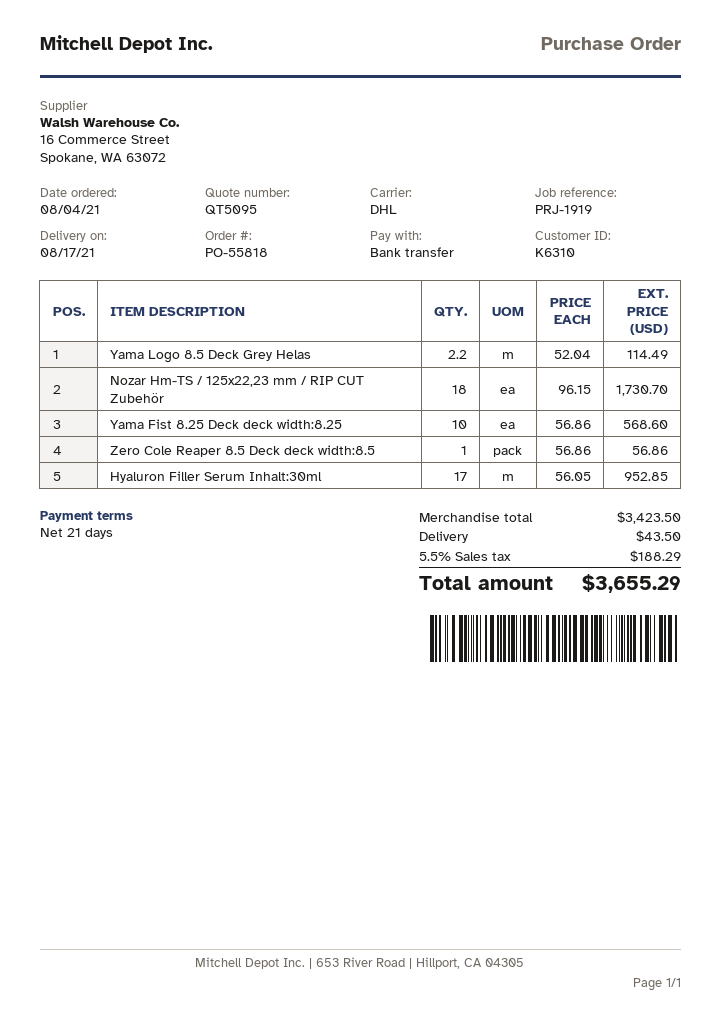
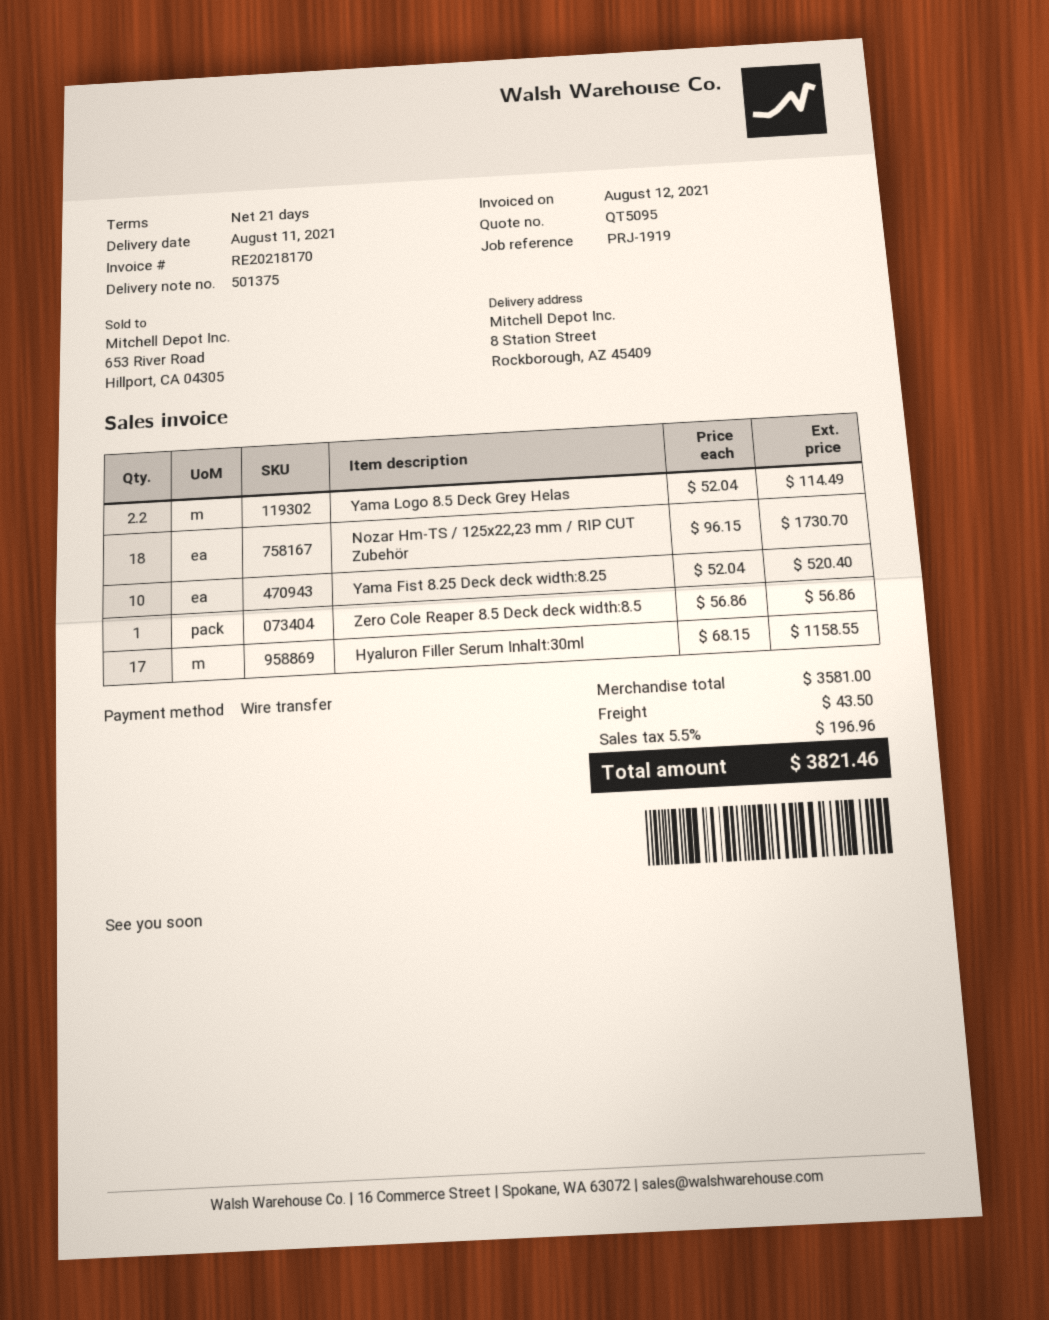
delivery date: 2021-08-17 -> 2021-08-11
Yama Fist 8.25 Deck deck width:8.25: 10 x 56.86 = 568.60 -> 10 x 52.04 = 520.40
Hyaluron Filler Serum Inhalt:30ml: 17 x 56.05 = 952.85 -> 17 x 68.15 = 1158.55
subtotal: 3423.50 -> 3581.00
tax: 5.5% = 188.29 -> 5.5% = 196.96
total: 3655.29 -> 3821.46

